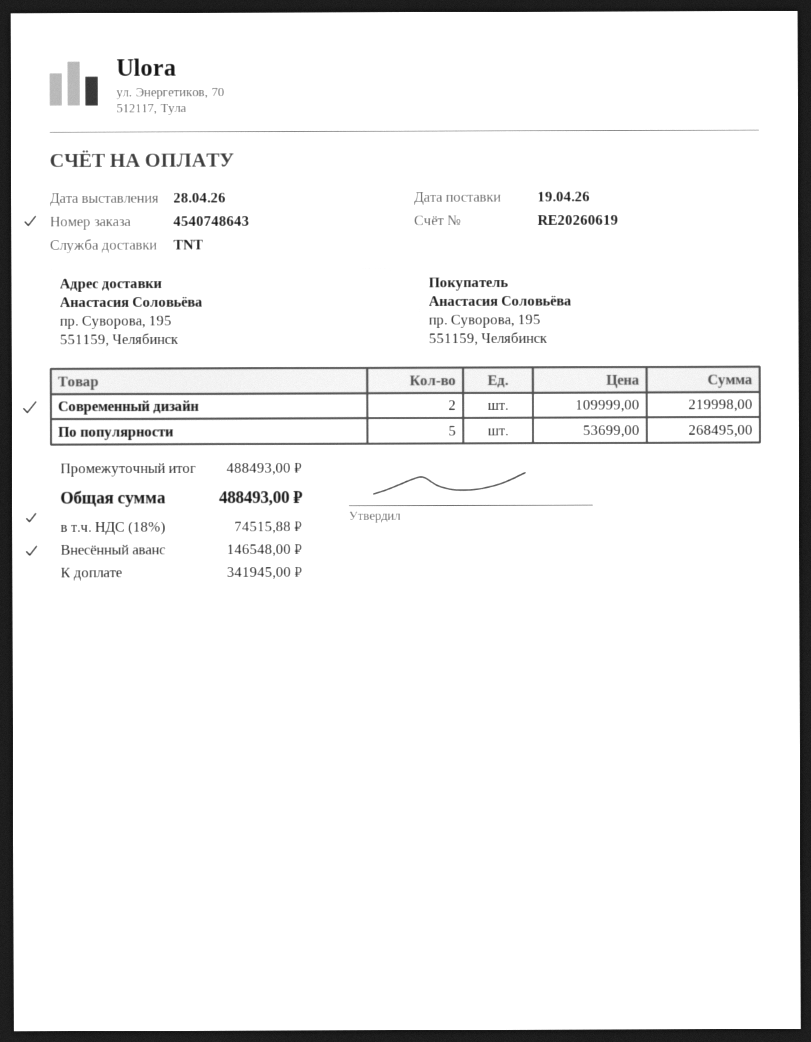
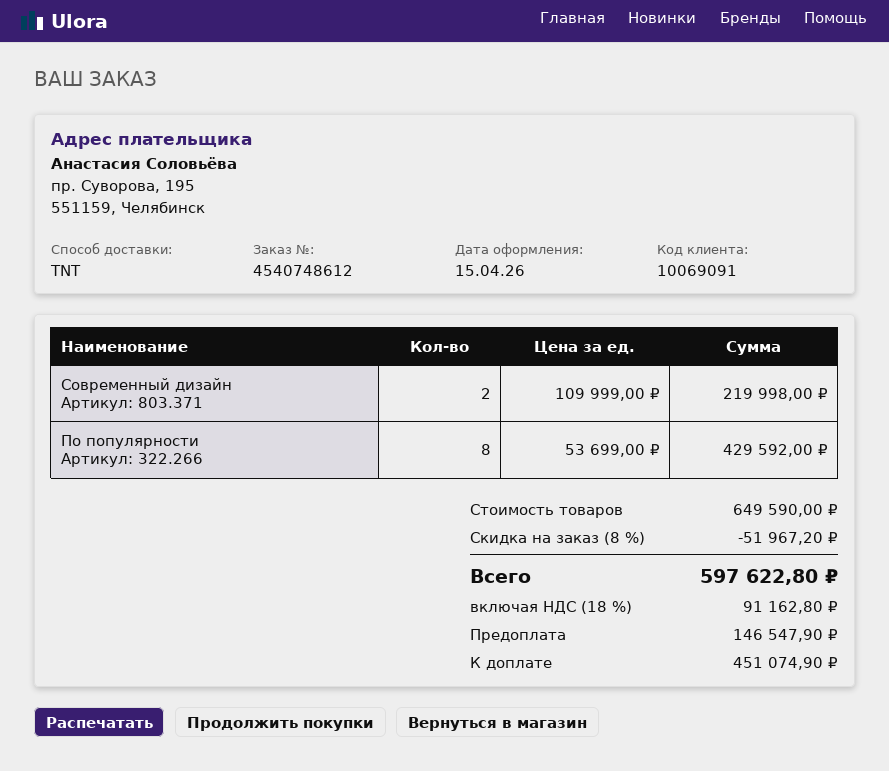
order number: 4540748643 -> 4540748612
По популярности: 5 x 53699.00 = 268495.00 -> 8 x 53699.00 = 429592.00
subtotal: 488493.00 -> 649590.00
discount: none -> 8% = 51967.20
tax: 18% = 74515.88 -> 18% = 91162.80
total: 488493.00 -> 597622.80
deposit: 146548.00 -> 146547.90
balance: 341945.00 -> 451074.90

